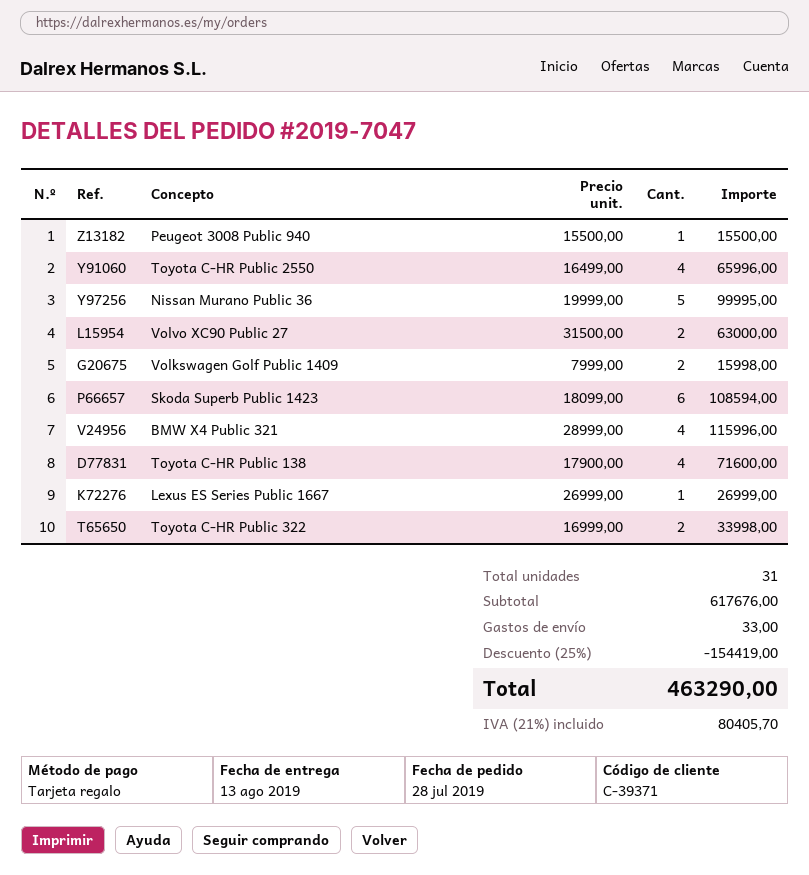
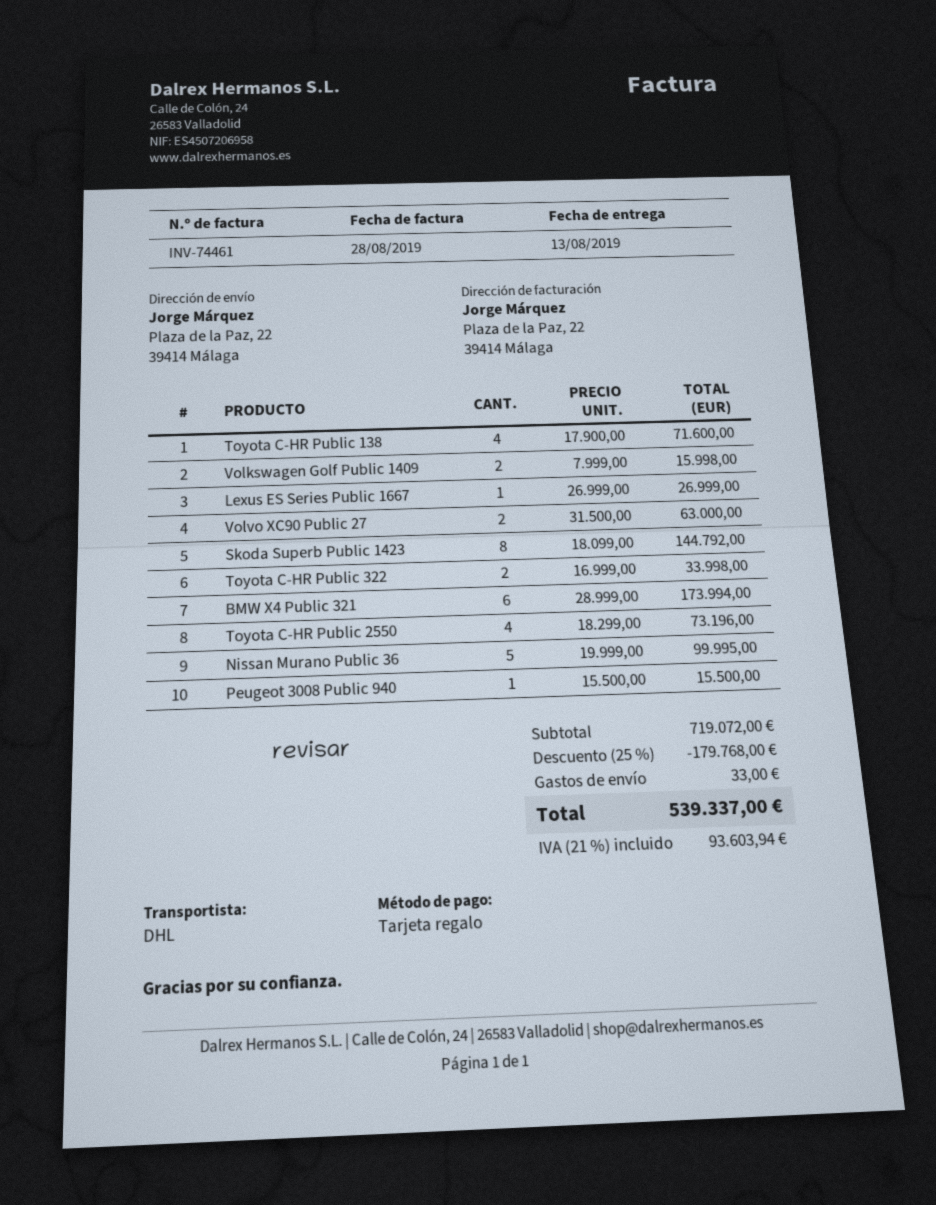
Toyota C-HR Public 2550: 4 x 16499.00 = 65996.00 -> 4 x 18299.00 = 73196.00
Skoda Superb Public 1423: 6 x 18099.00 = 108594.00 -> 8 x 18099.00 = 144792.00
BMW X4 Public 321: 4 x 28999.00 = 115996.00 -> 6 x 28999.00 = 173994.00
subtotal: 617676.00 -> 719072.00
discount: 25% = 154419.00 -> 25% = 179768.00
tax: 21% = 80405.70 -> 21% = 93603.94
total: 463290.00 -> 539337.00

